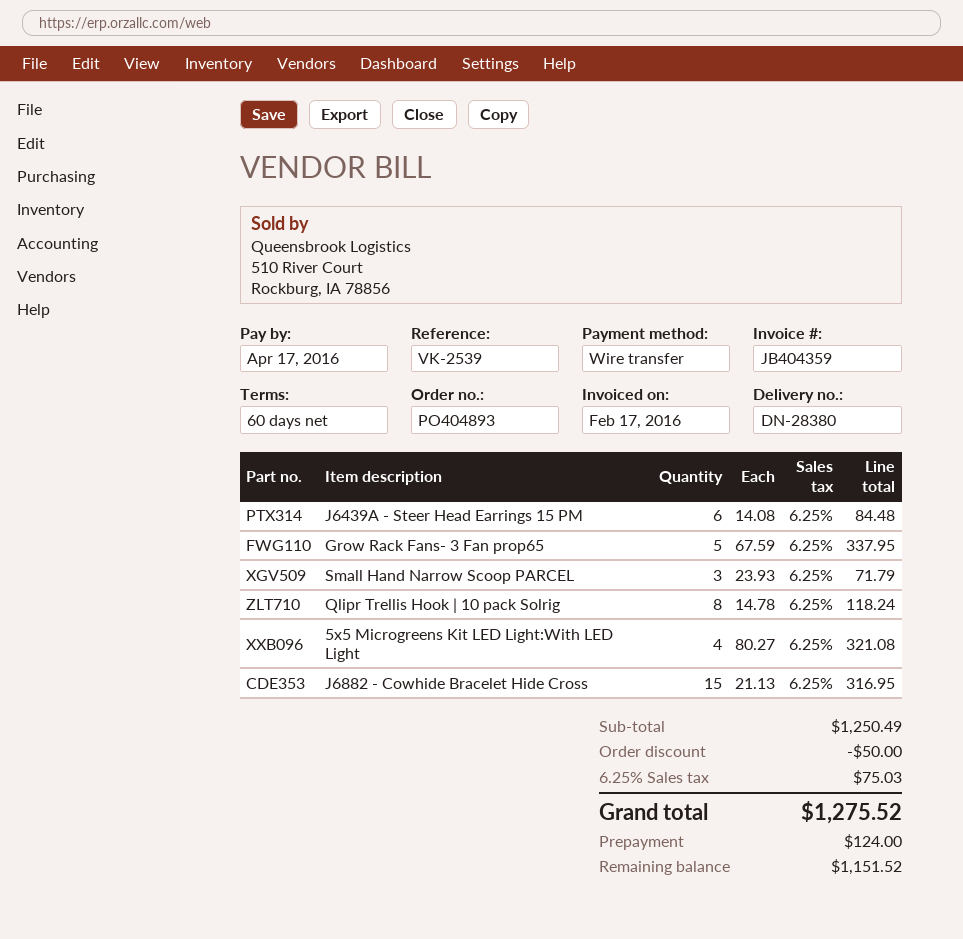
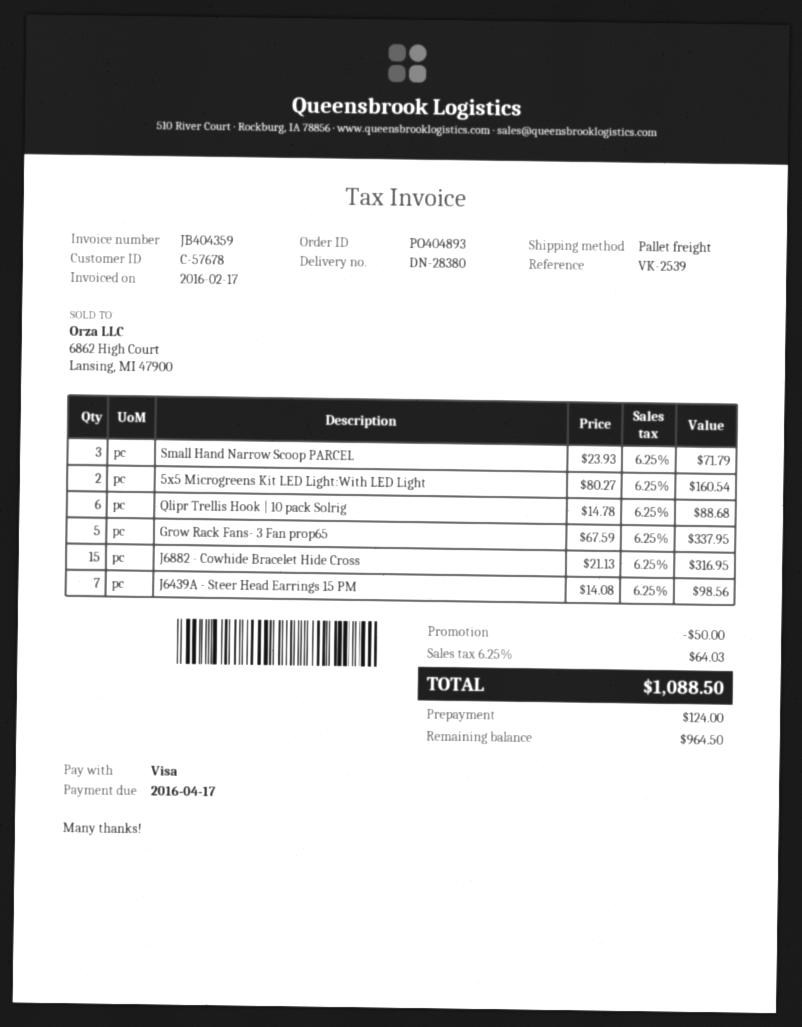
payment method: bank transfer -> Visa
J6439A - Steer Head Earrings 15 PM: 6 x 14.08 = 84.48 -> 7 x 14.08 = 98.56
Qlipr Trellis Hook | 10 pack Solrig: 8 x 14.78 = 118.24 -> 6 x 14.78 = 88.68
5x5 Microgreens Kit LED Light:With LED Light: 4 x 80.27 = 321.08 -> 2 x 80.27 = 160.54
tax: 6.25% = 75.03 -> 6.25% = 64.03
total: 1275.52 -> 1088.50
balance: 1151.52 -> 964.50

